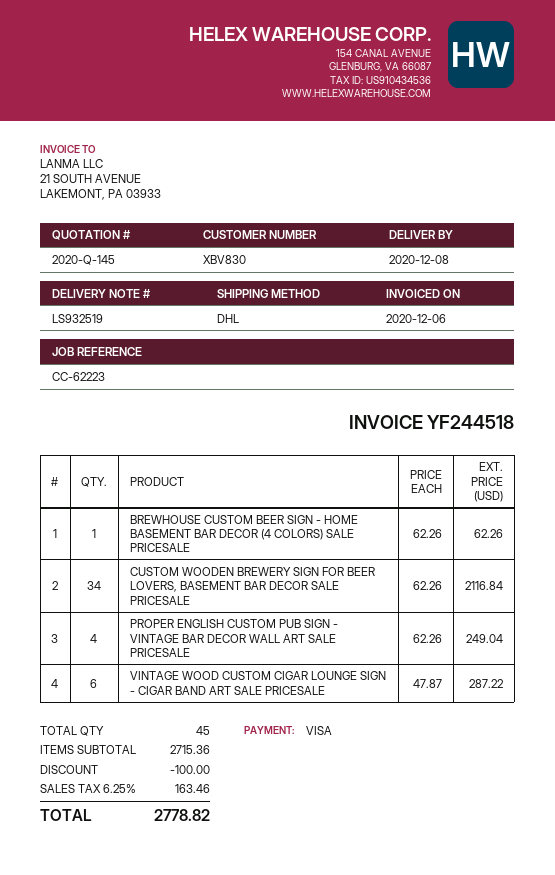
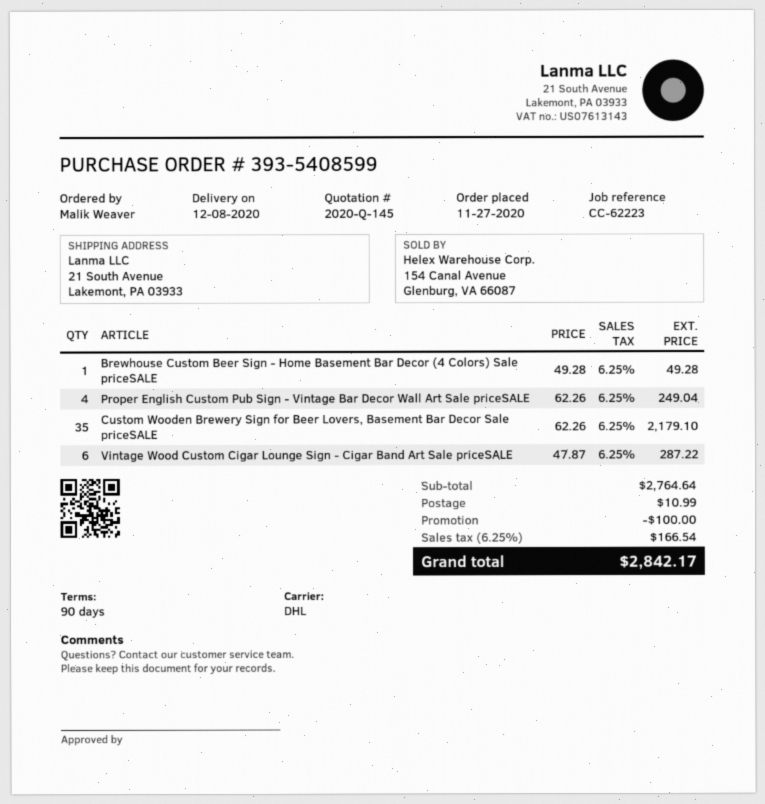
BREWHOUSE CUSTOM BEER SIGN - HOME BASEMENT BAR DECOR (4 COLORS) SALE PRICESALE: 1 x 62.26 = 62.26 -> 1 x 49.28 = 49.28
CUSTOM WOODEN BREWERY SIGN FOR BEER LOVERS, BASEMENT BAR DECOR SALE PRICESALE: 34 x 62.26 = 2116.84 -> 35 x 62.26 = 2179.10
subtotal: 2715.36 -> 2764.64
shipping: none -> 10.99
tax: 6.25% = 163.46 -> 6.25% = 166.54
total: 2778.82 -> 2842.17

